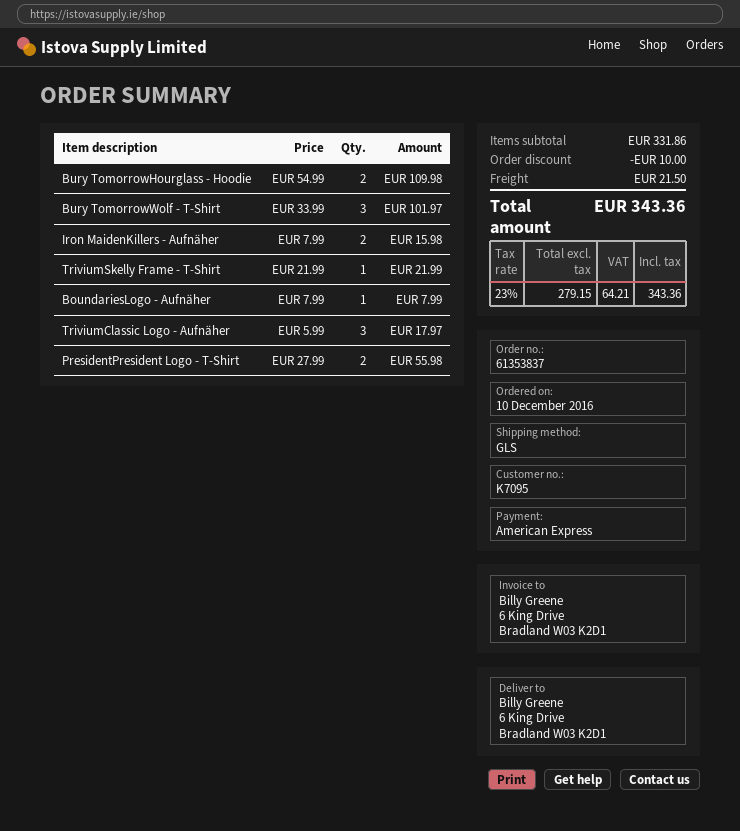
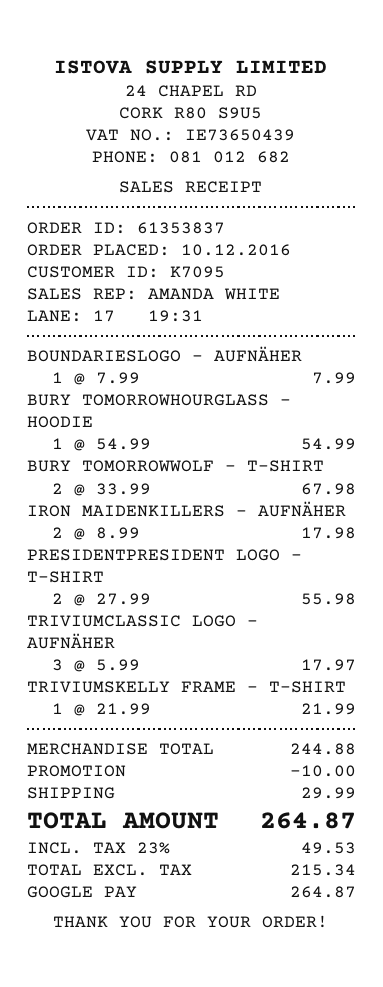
payment method: American Express -> Google Pay
Bury TomorrowHourglass - Hoodie: 2 x 54.99 = 109.98 -> 1 x 54.99 = 54.99
Bury TomorrowWolf - T-Shirt: 3 x 33.99 = 101.97 -> 2 x 33.99 = 67.98
Iron MaidenKillers - Aufnäher: 2 x 7.99 = 15.98 -> 2 x 8.99 = 17.98
subtotal: 331.86 -> 244.88
shipping: 21.50 -> 29.99
net: 279.15 -> 215.34
tax: 23% = 64.21 -> 23% = 49.53
total: 343.36 -> 264.87

